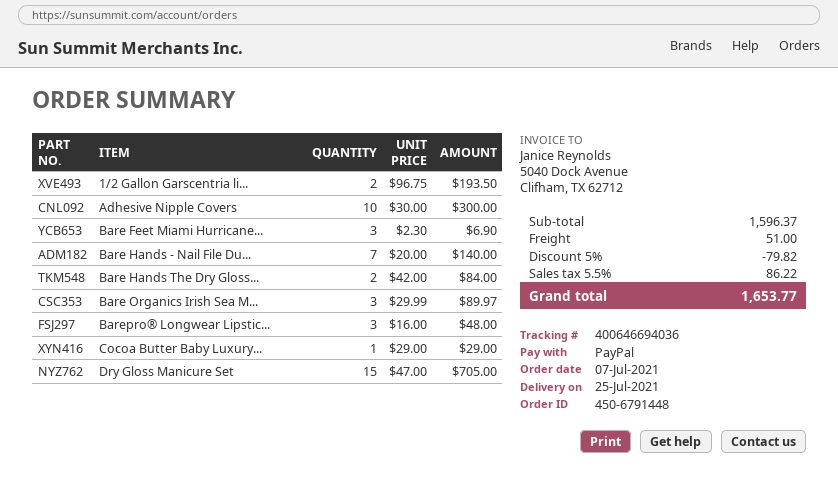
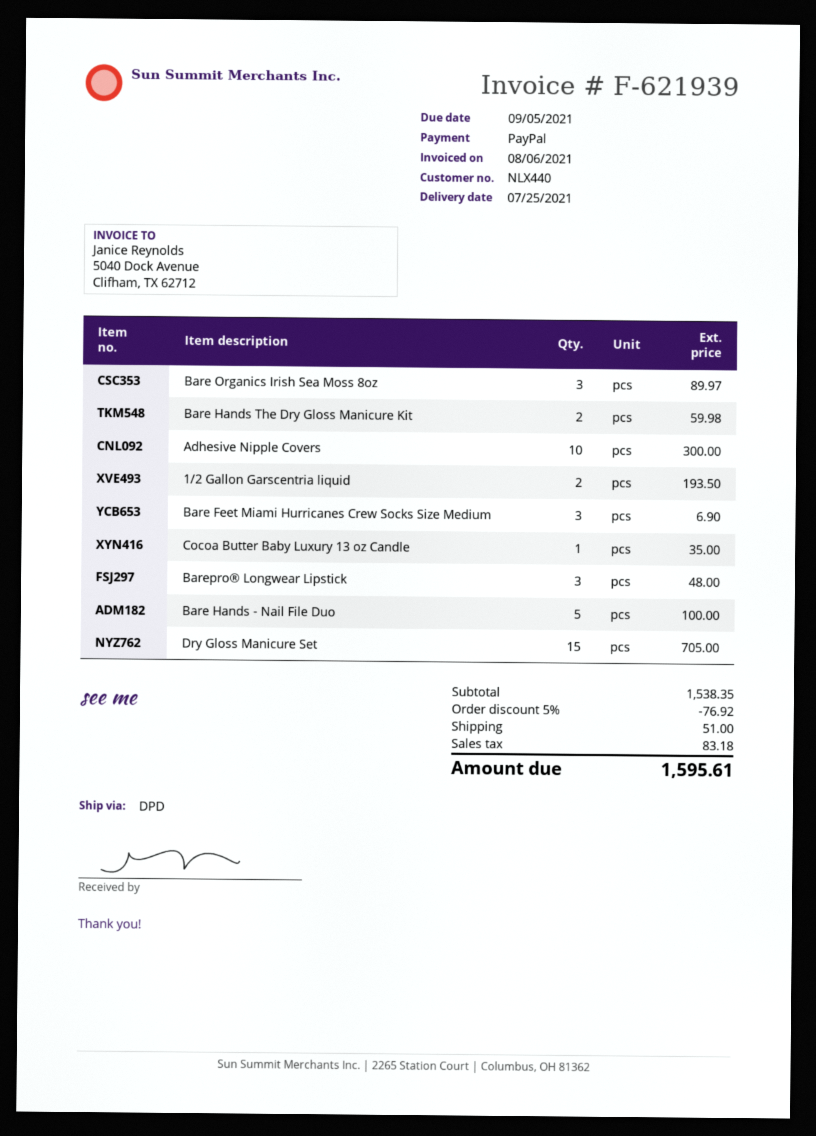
Bare Hands - Nail File Du...: 7 for 140.00 -> 5 for 100.00
Bare Hands The Dry Gloss...: 2 for 84.00 -> 2 for 59.98
Cocoa Butter Baby Luxury...: 1 for 29.00 -> 1 for 35.00
subtotal: 1596.37 -> 1538.35
discount: 5% = 79.82 -> 5% = 76.92
tax: 86.22 -> 83.18
total: 1653.77 -> 1595.61

